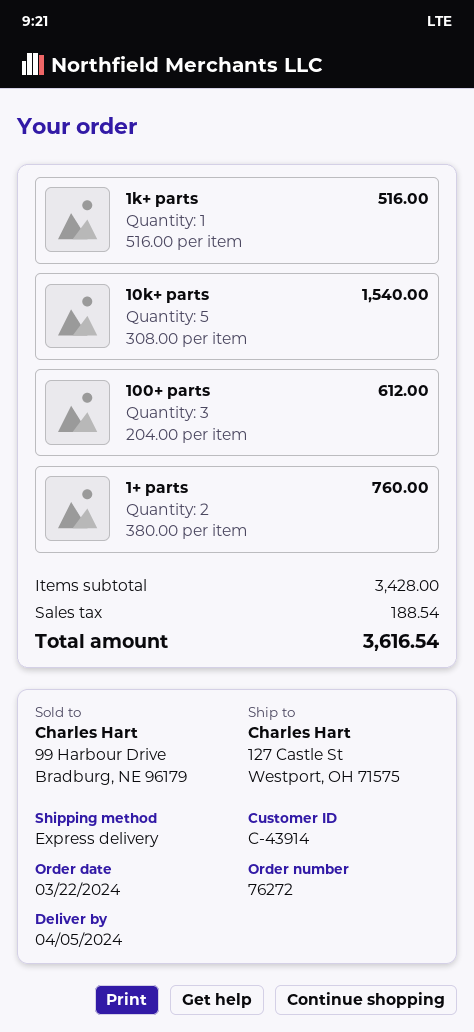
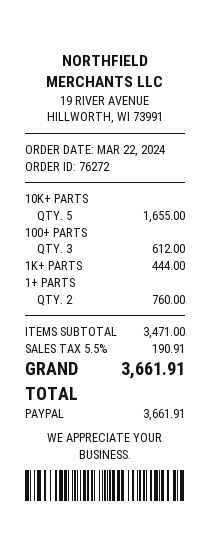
1k+ parts: 1 for 516.00 -> 1 for 444.00
10k+ parts: 5 for 1540.00 -> 5 for 1655.00
subtotal: 3428.00 -> 3471.00
tax: 188.54 -> 190.91
total: 3616.54 -> 3661.91

